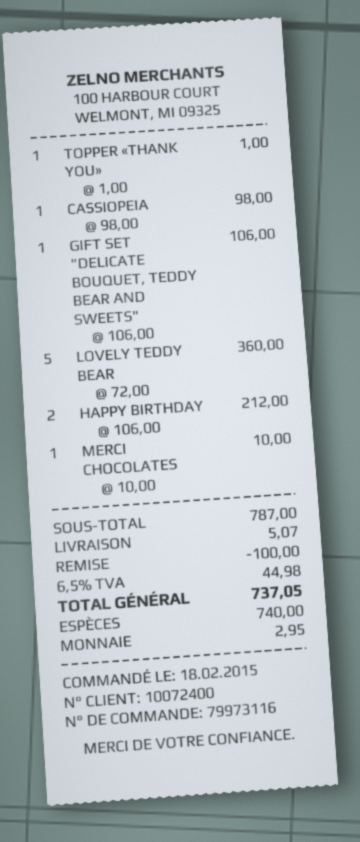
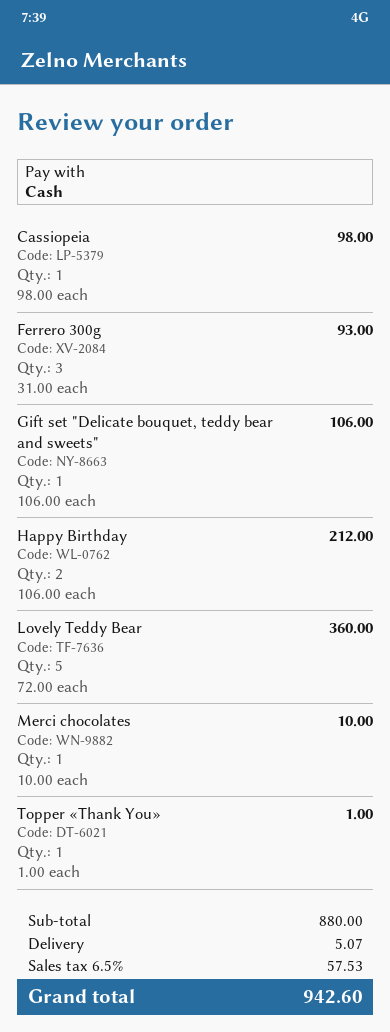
Ferrero 300g: none -> 3 x 31.00 = 93.00
subtotal: 787.00 -> 880.00
discount: 100.00 -> none
tax: 6.5% = 44.98 -> 6.5% = 57.53
total: 737.05 -> 942.60

